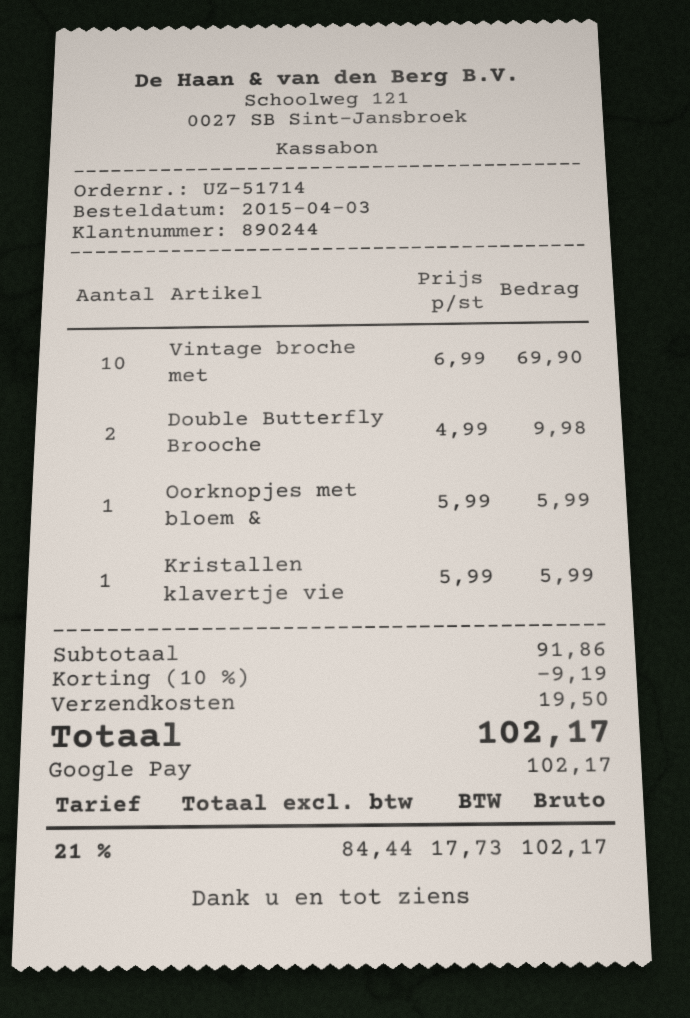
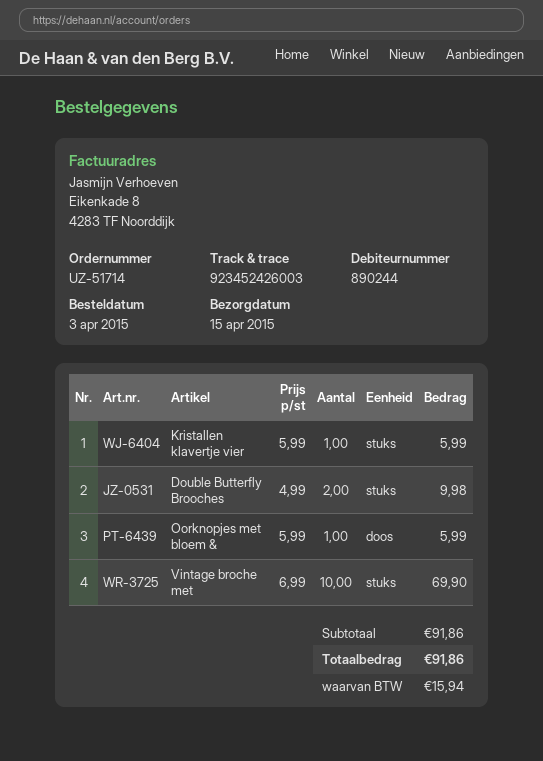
discount: 10% = 9.19 -> none
shipping: 19.50 -> none
tax: 17.73 -> 15.94
total: 102.17 -> 91.86

